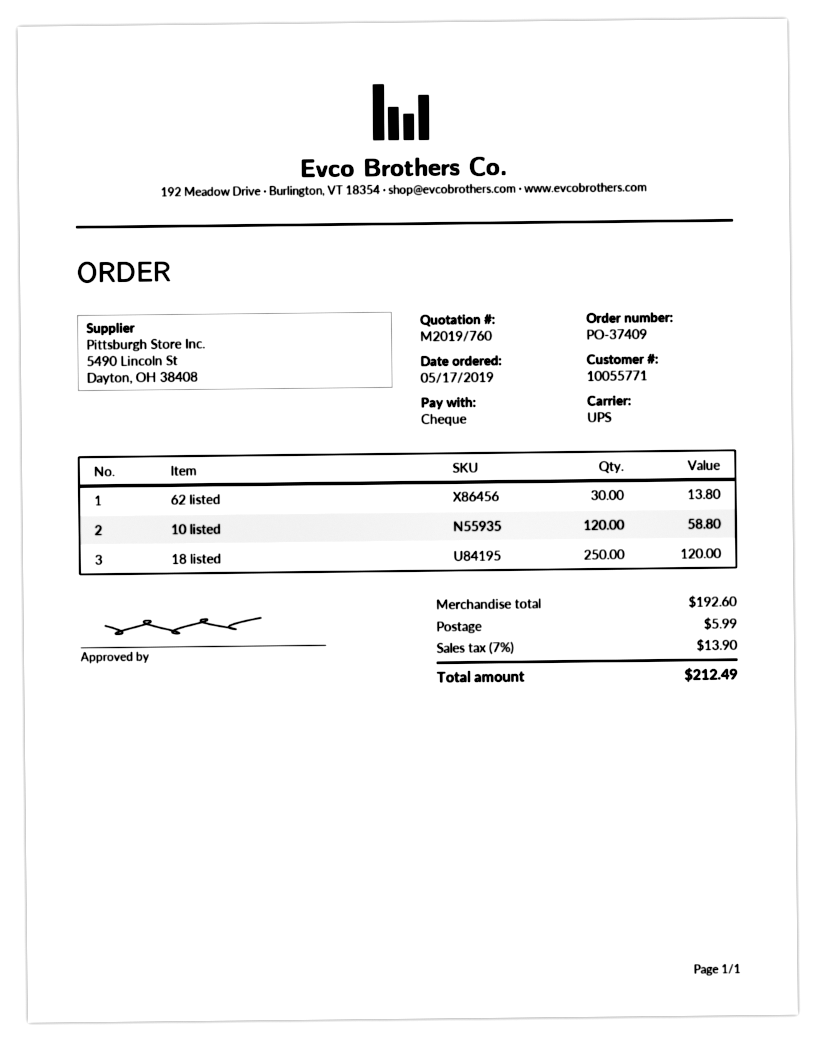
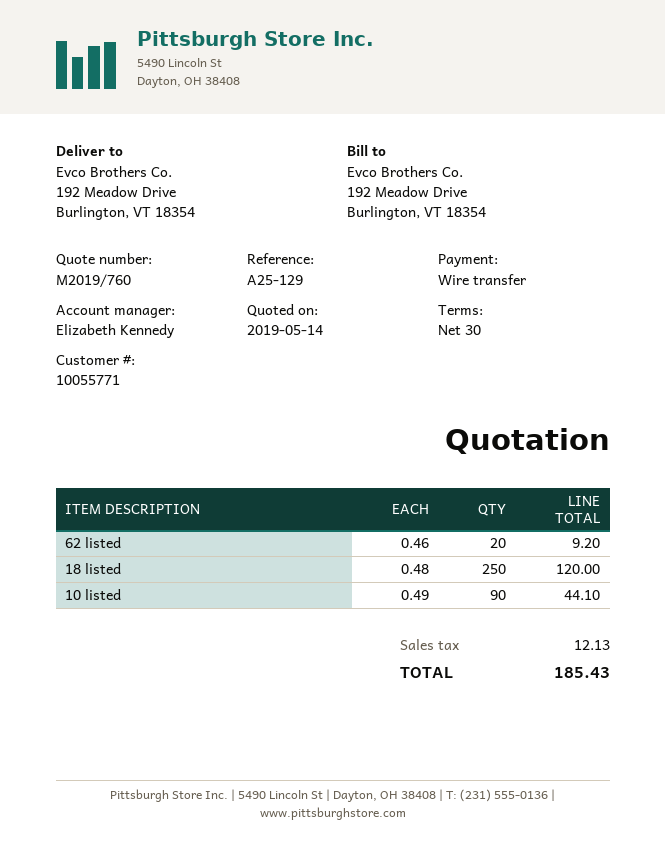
payment method: cheque -> bank transfer
62 listed: 30 for 13.80 -> 20 for 9.20
10 listed: 120 for 58.80 -> 90 for 44.10
shipping: 5.99 -> none
tax: 13.90 -> 12.13
total: 212.49 -> 185.43

